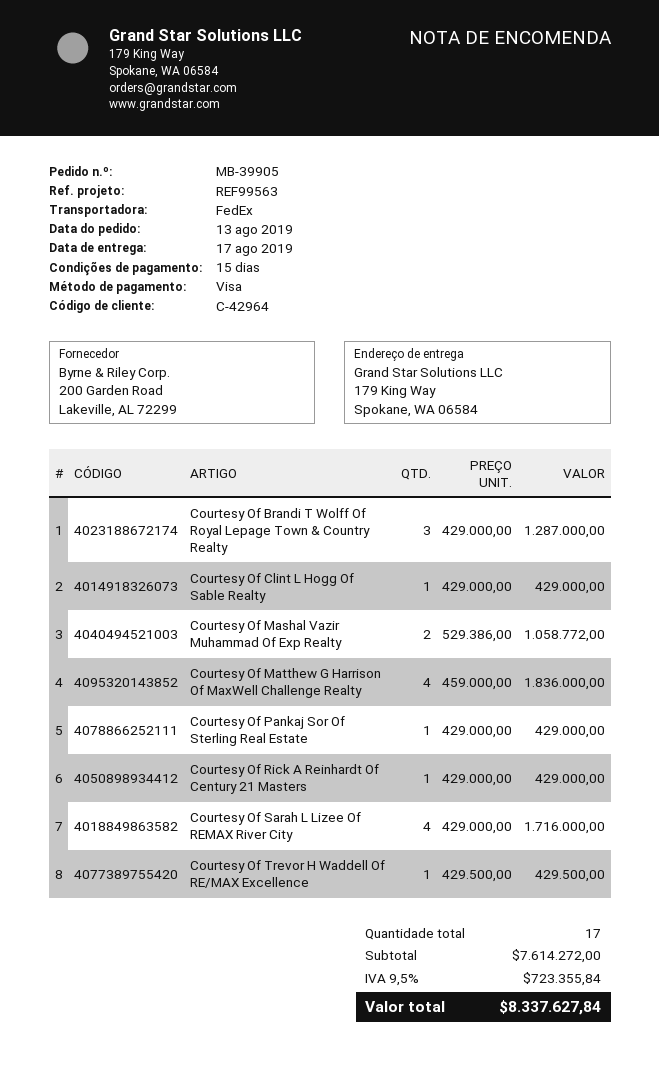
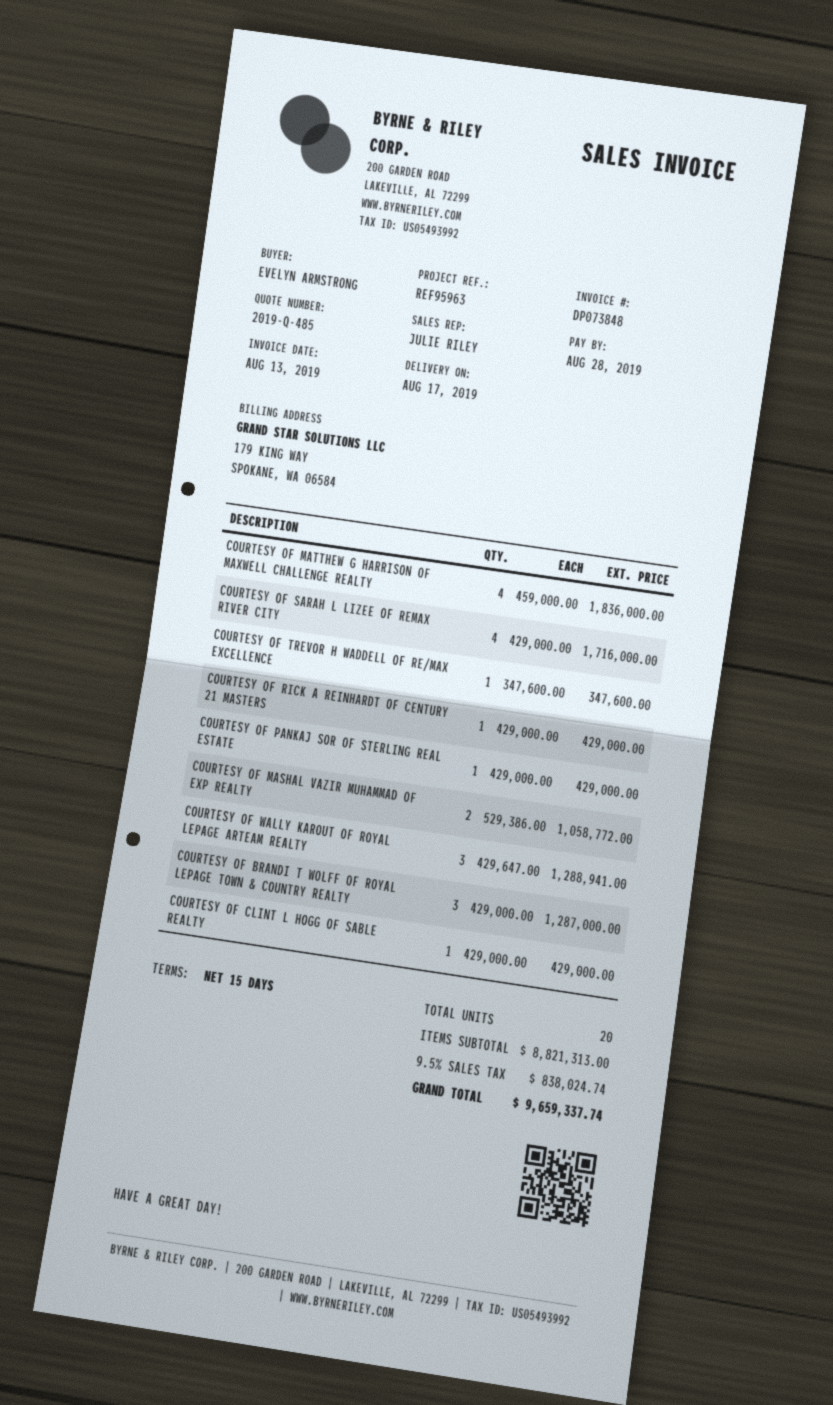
reference: REF99563 -> REF95963
Courtesy Of Trevor H Waddell Of RE/MAX Excellence: 1 x 429500.00 = 429500.00 -> 1 x 347600.00 = 347600.00
COURTESY OF WALLY KAROUT OF ROYAL LEPAGE ARTEAM REALTY: none -> 3 x 429647.00 = 1288941.00
total quantity: 17 -> 20
subtotal: 7614272.00 -> 8821313.00
tax: 9.5% = 723355.84 -> 9.5% = 838024.74
total: 8337627.84 -> 9659337.74

